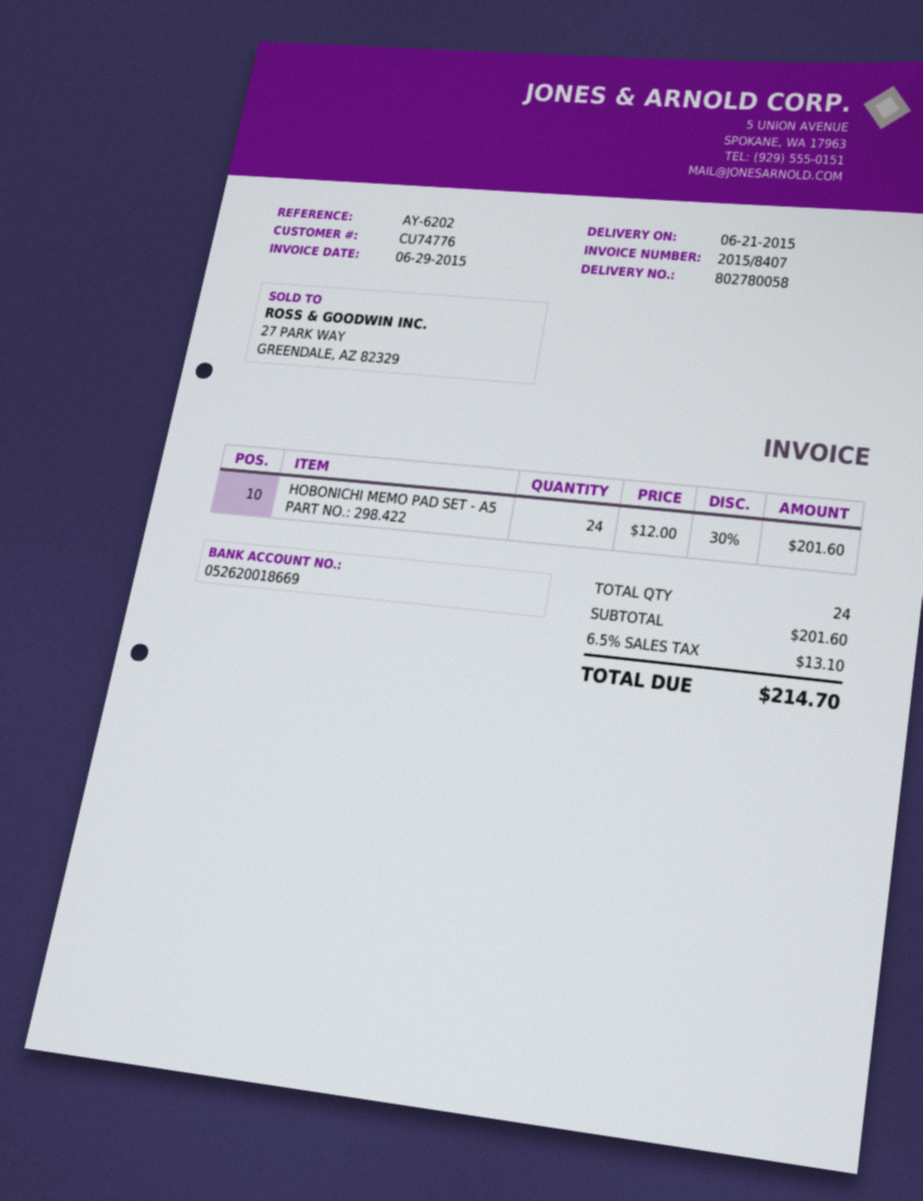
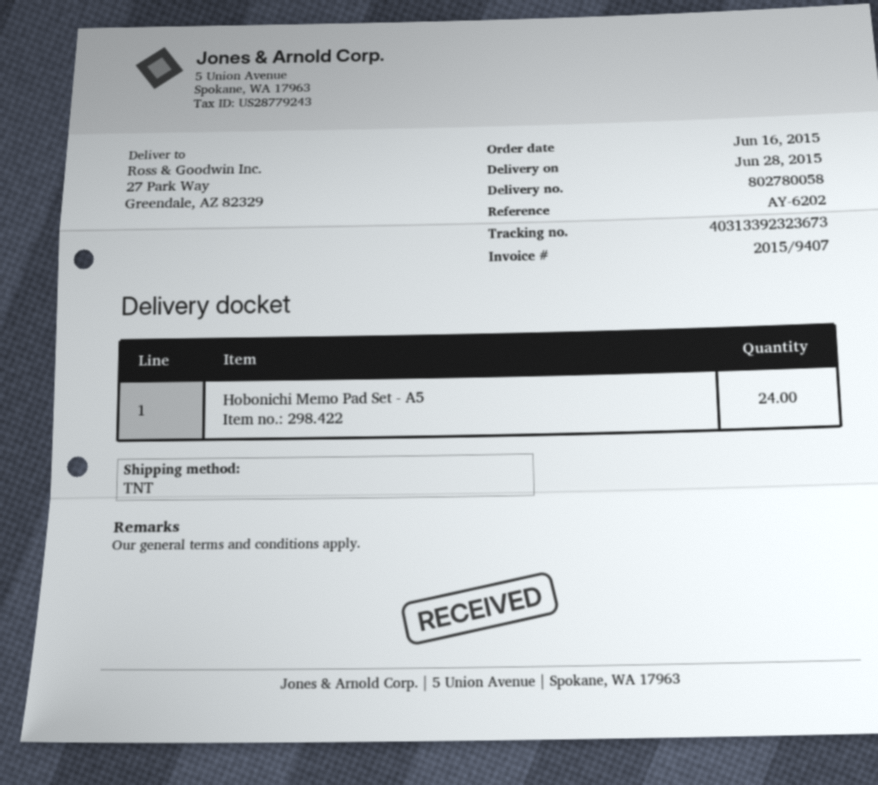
delivery date: 2015-06-21 -> 2015-06-28
invoice number: 2015/8407 -> 2015/9407

